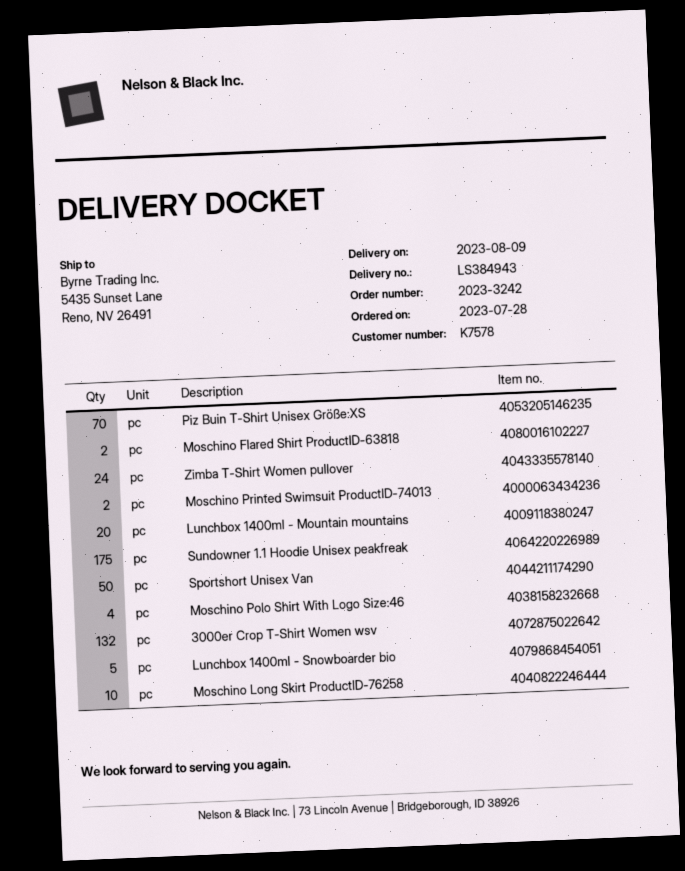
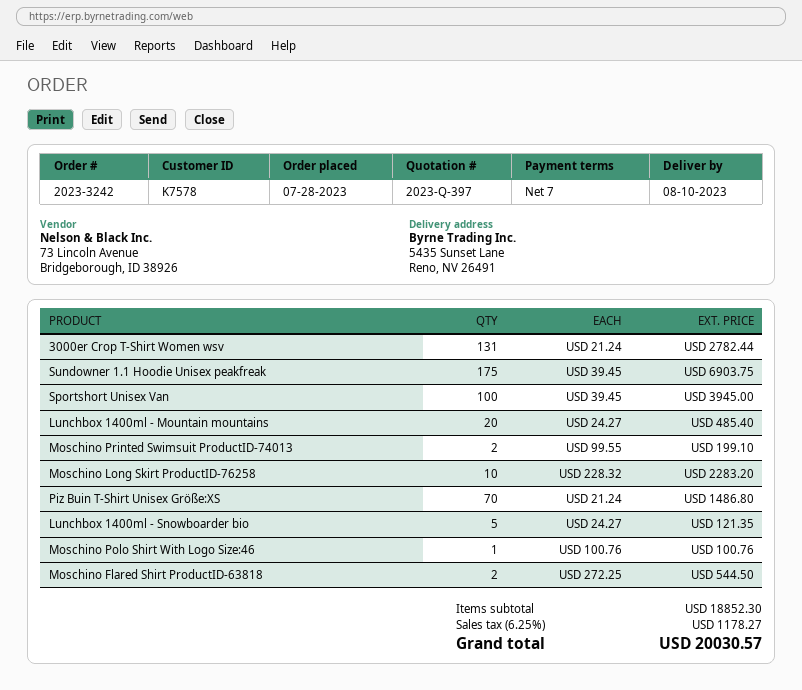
delivery date: 2023-08-09 -> 2023-08-10
Zimba T-Shirt Women pullover: 24 -> none
Sportshort Unisex Van: 50 -> 100
Moschino Polo Shirt With Logo Size:46: 4 -> 1
3000er Crop T-Shirt Women wsv: 132 -> 131

